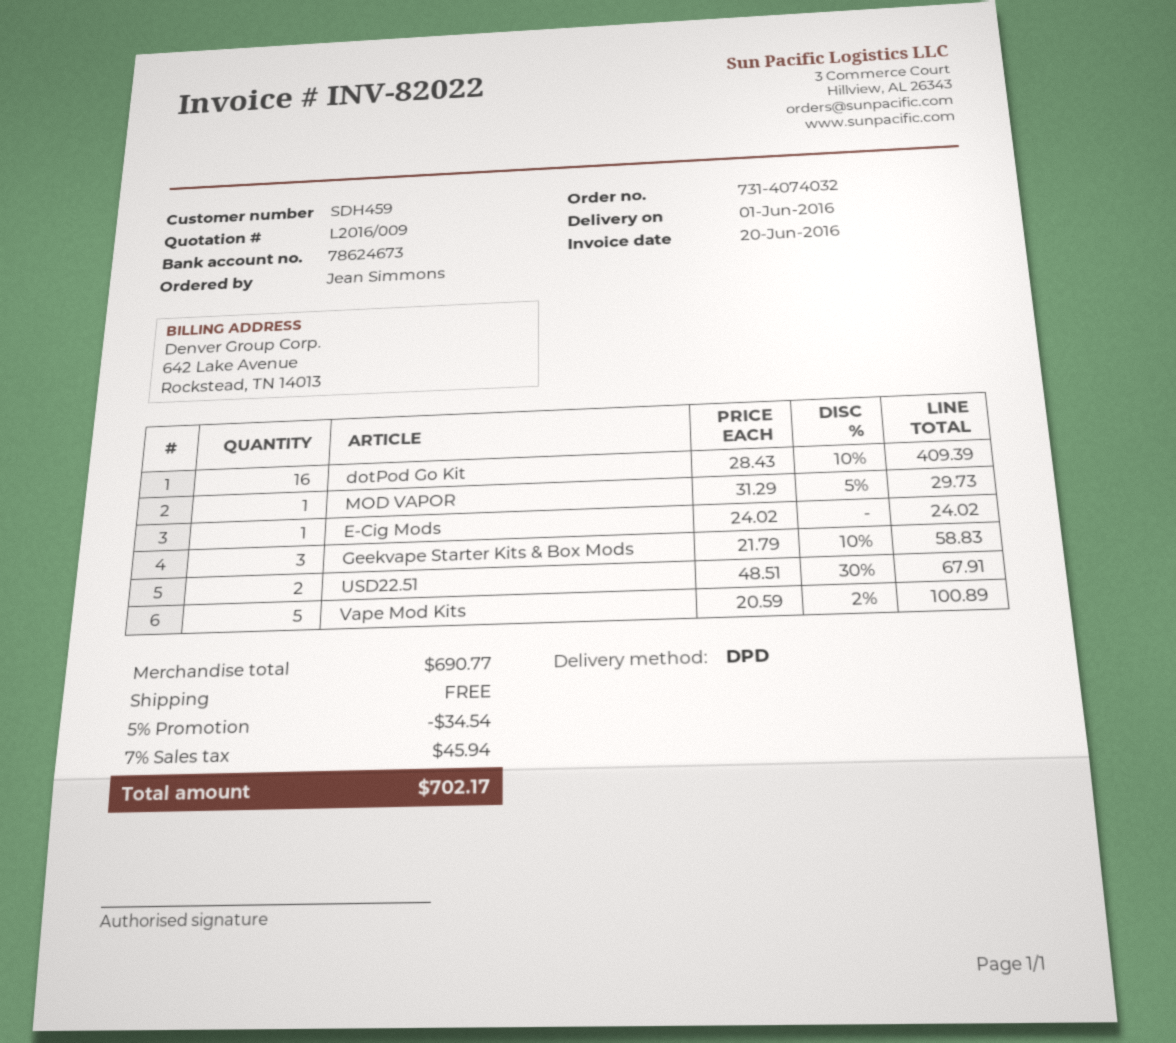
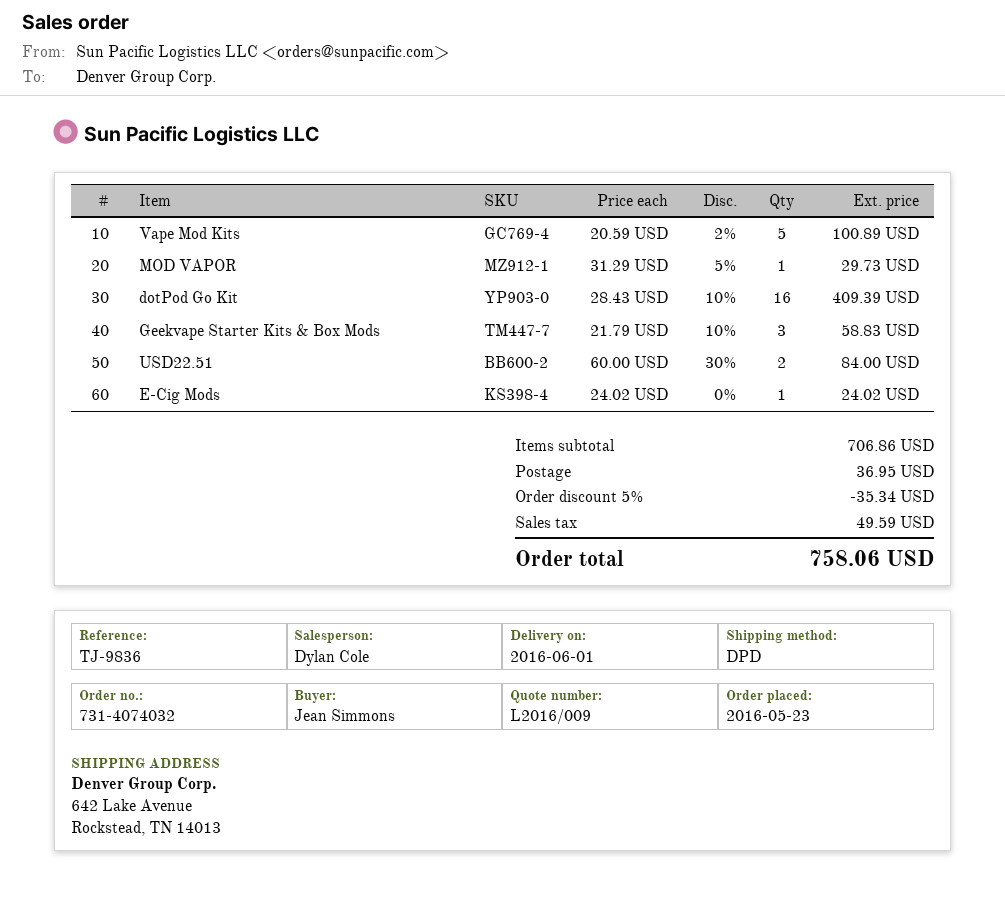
USD22.51: 2 x 48.51 - 30% = 67.91 -> 2 x 60.00 - 30% = 84.00
subtotal: 690.77 -> 706.86
discount: 5% = 34.54 -> 5% = 35.34
shipping: 0.00 -> 36.95
tax: 45.94 -> 49.59
total: 702.17 -> 758.06

